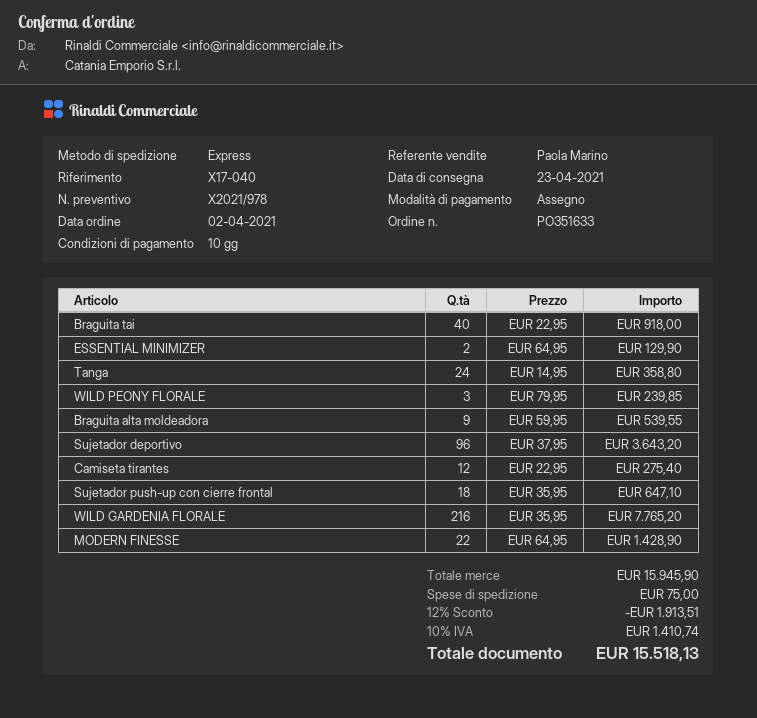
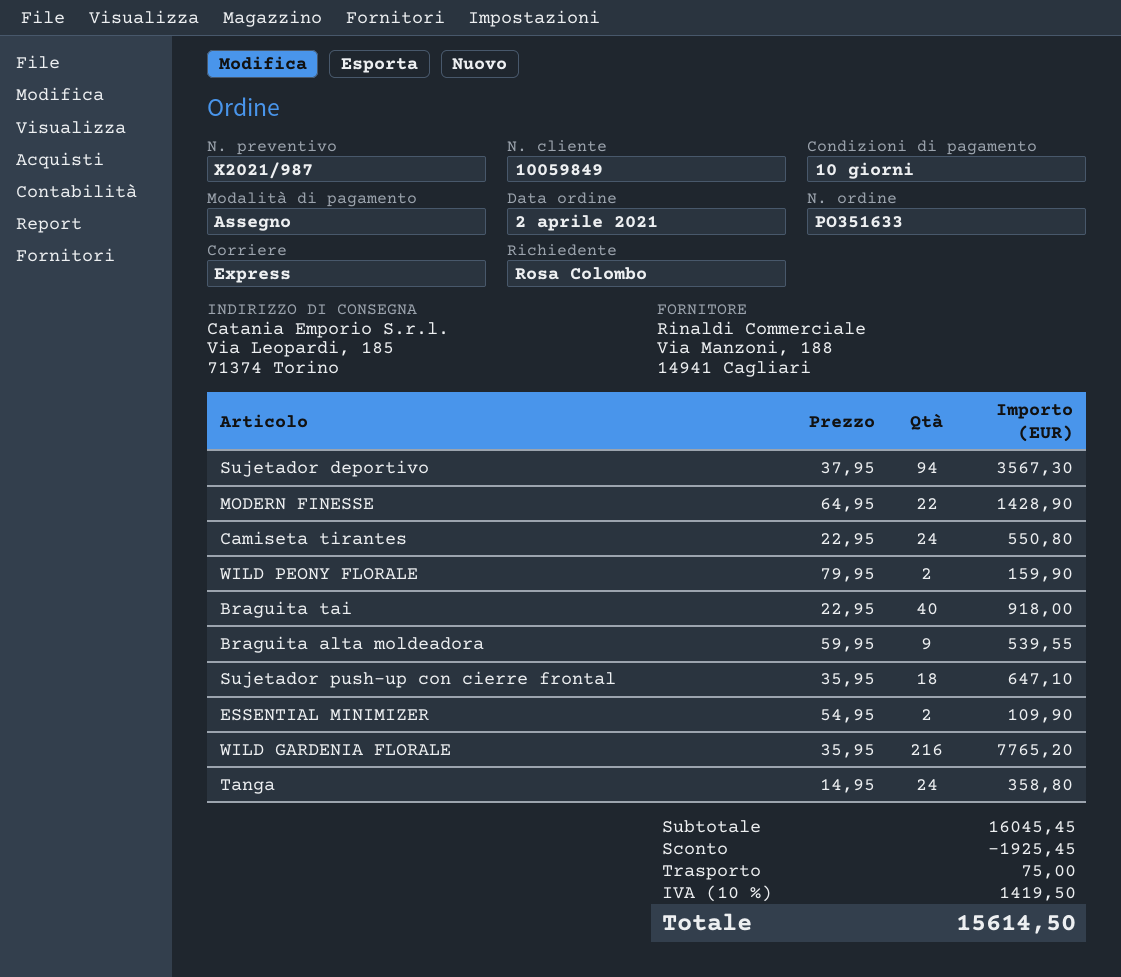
quote number: X2021/978 -> X2021/987
ESSENTIAL MINIMIZER: 2 x 64.95 = 129.90 -> 2 x 54.95 = 109.90
WILD PEONY FLORALE: 3 x 79.95 = 239.85 -> 2 x 79.95 = 159.90
Sujetador deportivo: 96 x 37.95 = 3643.20 -> 94 x 37.95 = 3567.30
Camiseta tirantes: 12 x 22.95 = 275.40 -> 24 x 22.95 = 550.80
subtotal: 15945.90 -> 16045.45
discount: 1913.51 -> 1925.45
tax: 10% = 1410.74 -> 10% = 1419.50
total: 15518.13 -> 15614.50

